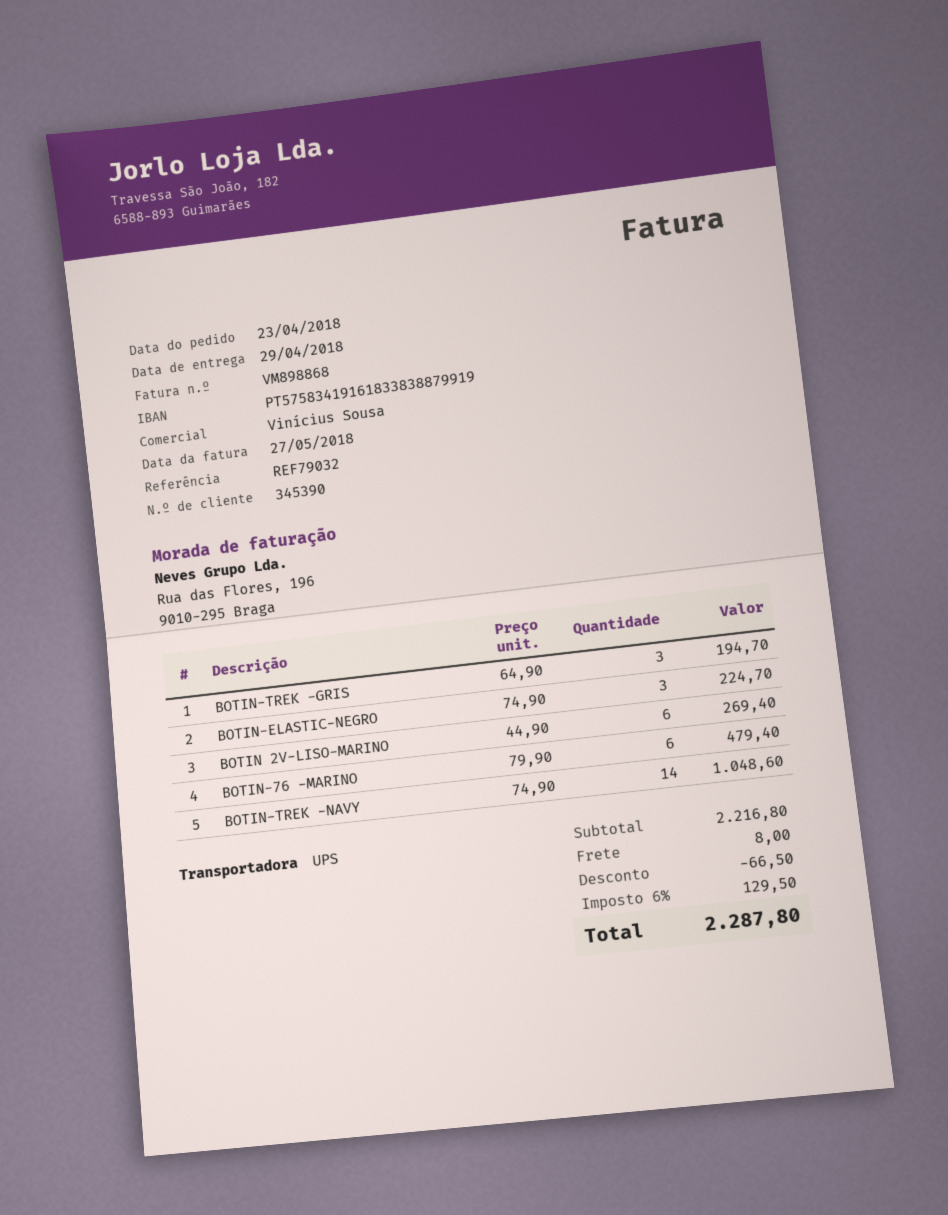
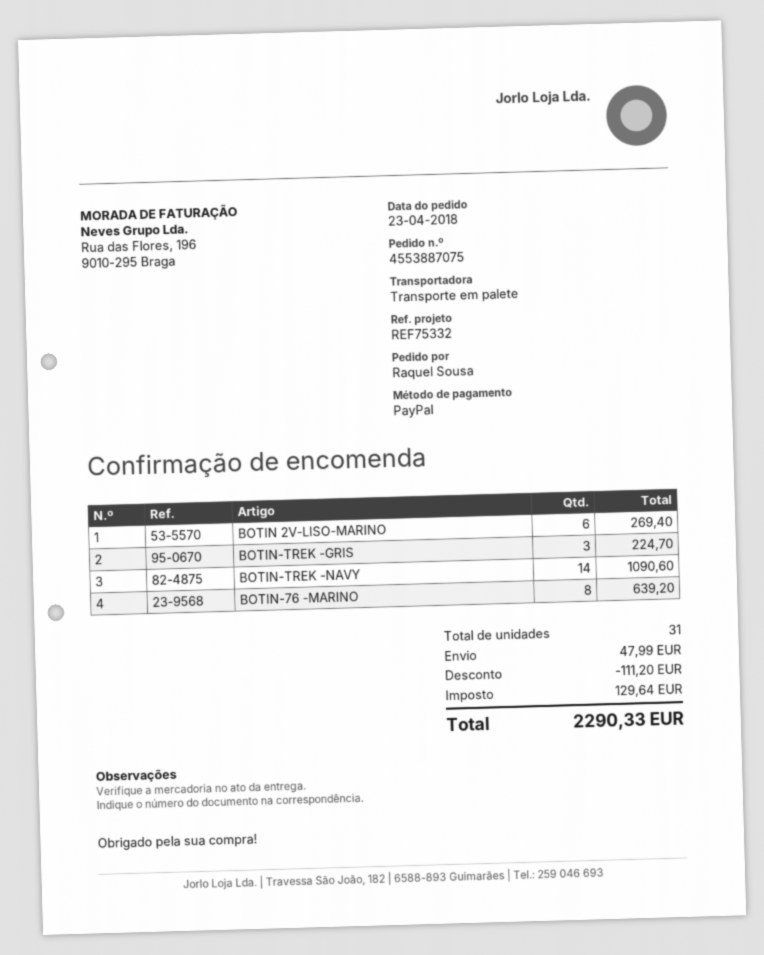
reference: REF79032 -> REF75332
shipping method: UPS -> pallet freight
BOTIN-TREK -GRIS: 3 for 194.70 -> 3 for 224.70
BOTIN-ELASTIC-NEGRO: 3 for 224.70 -> none
BOTIN-76 -MARINO: 6 for 479.40 -> 8 for 639.20
BOTIN-TREK -NAVY: 14 for 1048.60 -> 14 for 1090.60
discount: 66.50 -> 111.20
shipping: 8.00 -> 47.99
tax: 129.50 -> 129.64
total: 2287.80 -> 2290.33

